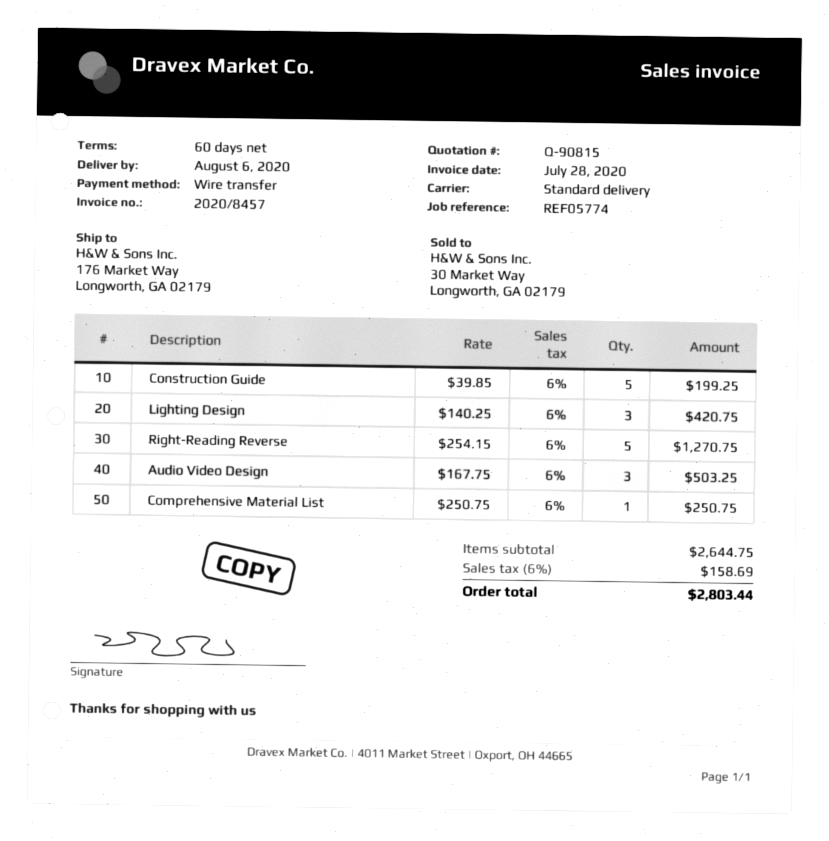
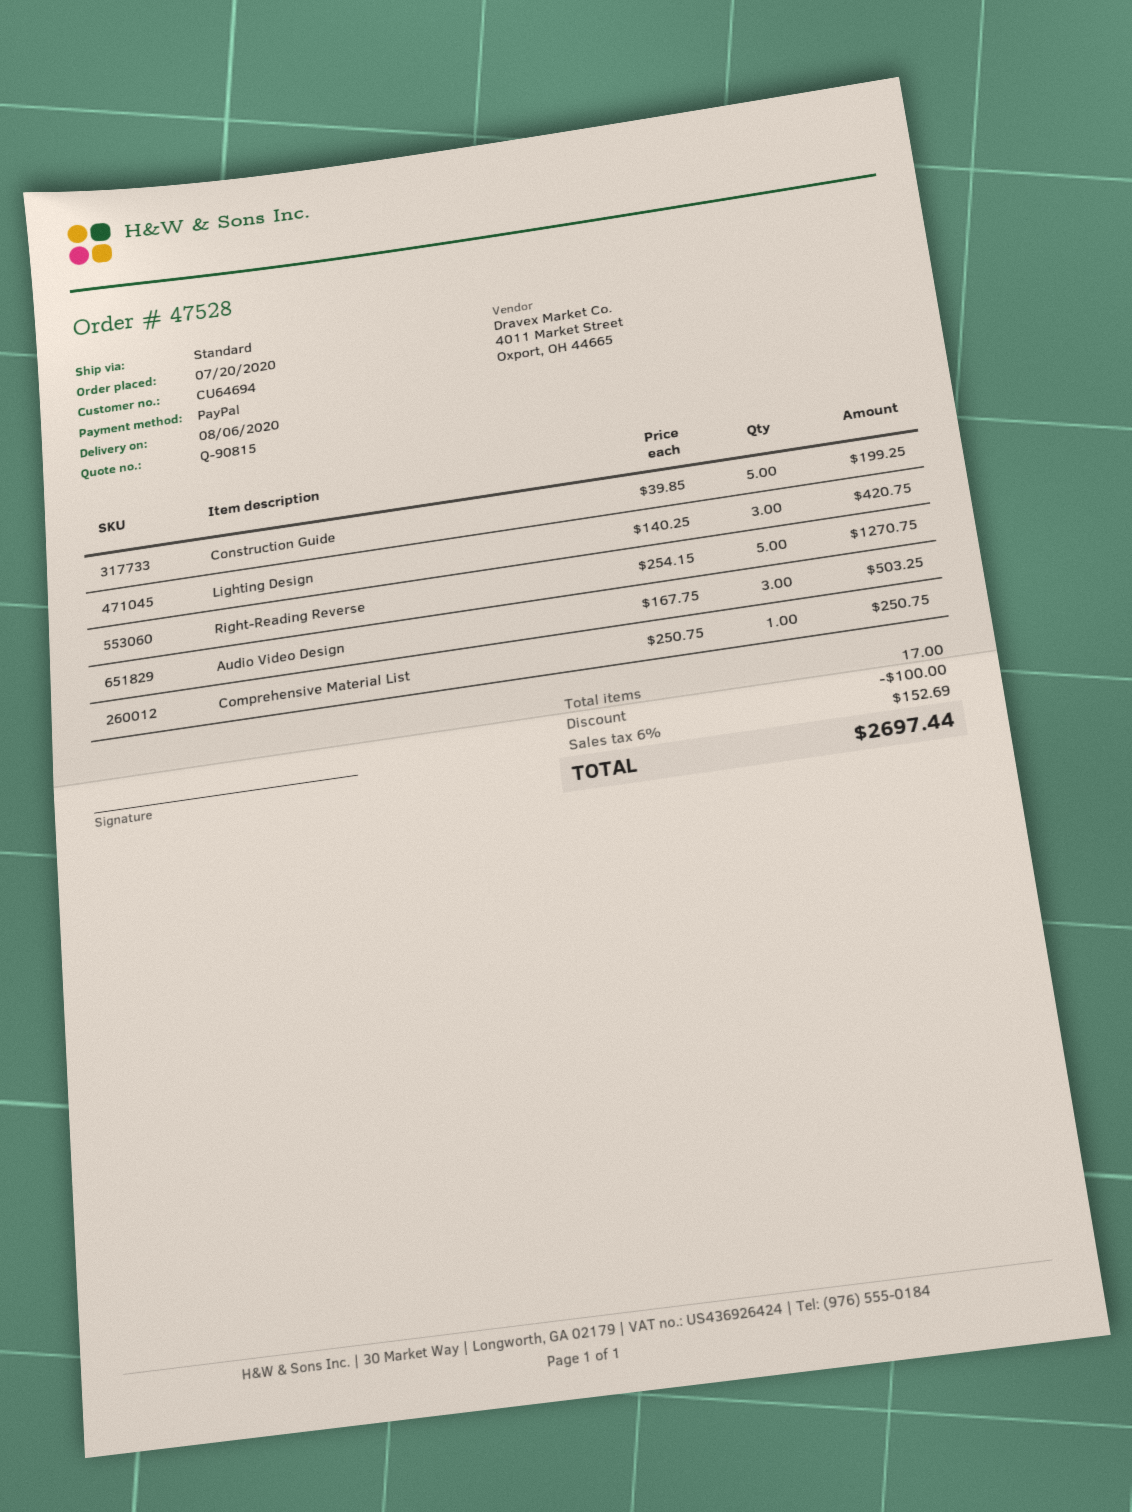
payment method: bank transfer -> PayPal
discount: none -> 100.00
tax: 6% = 158.69 -> 6% = 152.69
total: 2803.44 -> 2697.44

